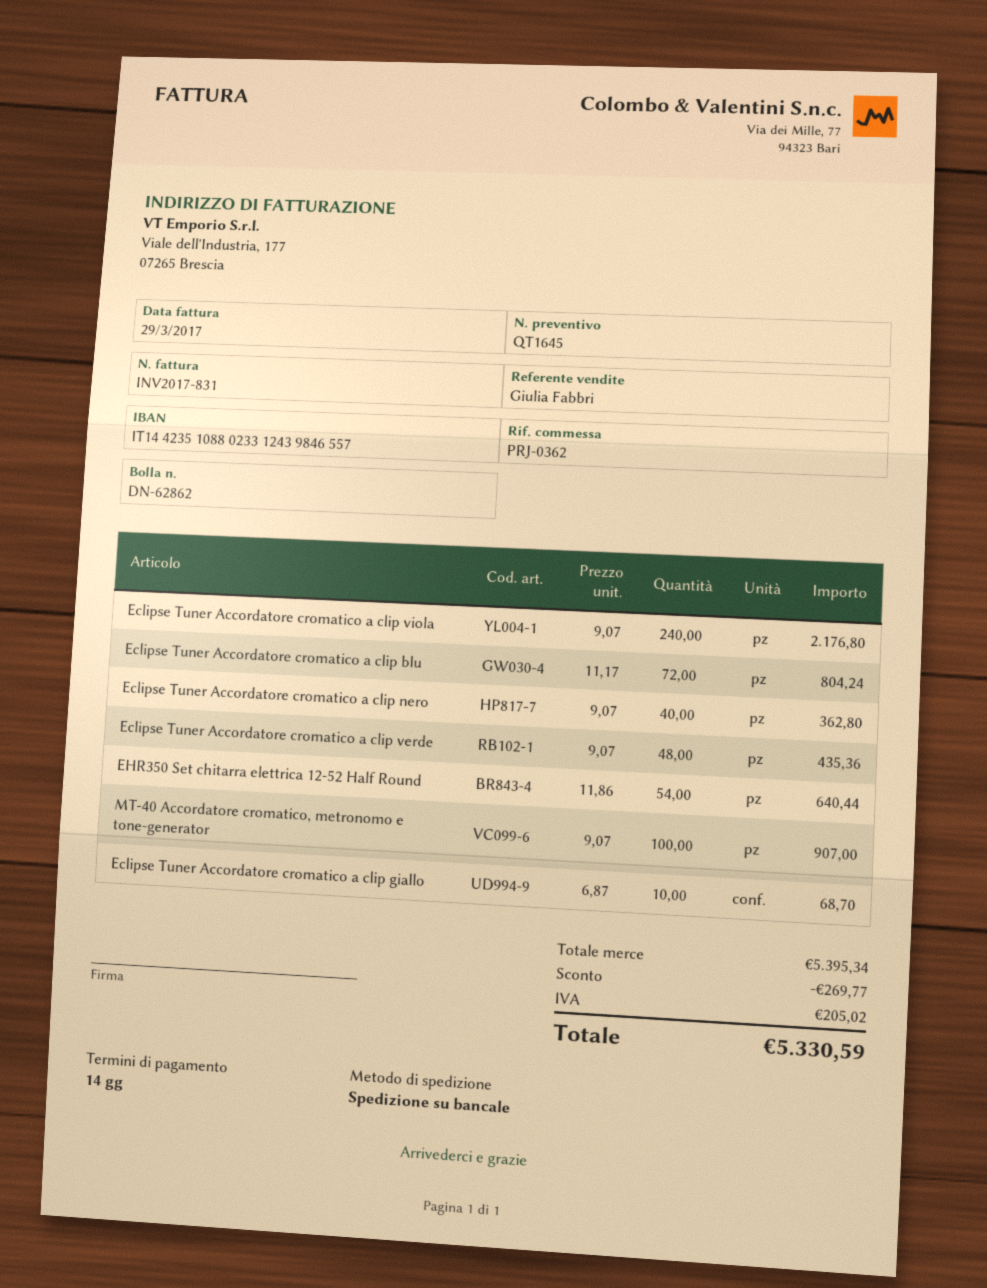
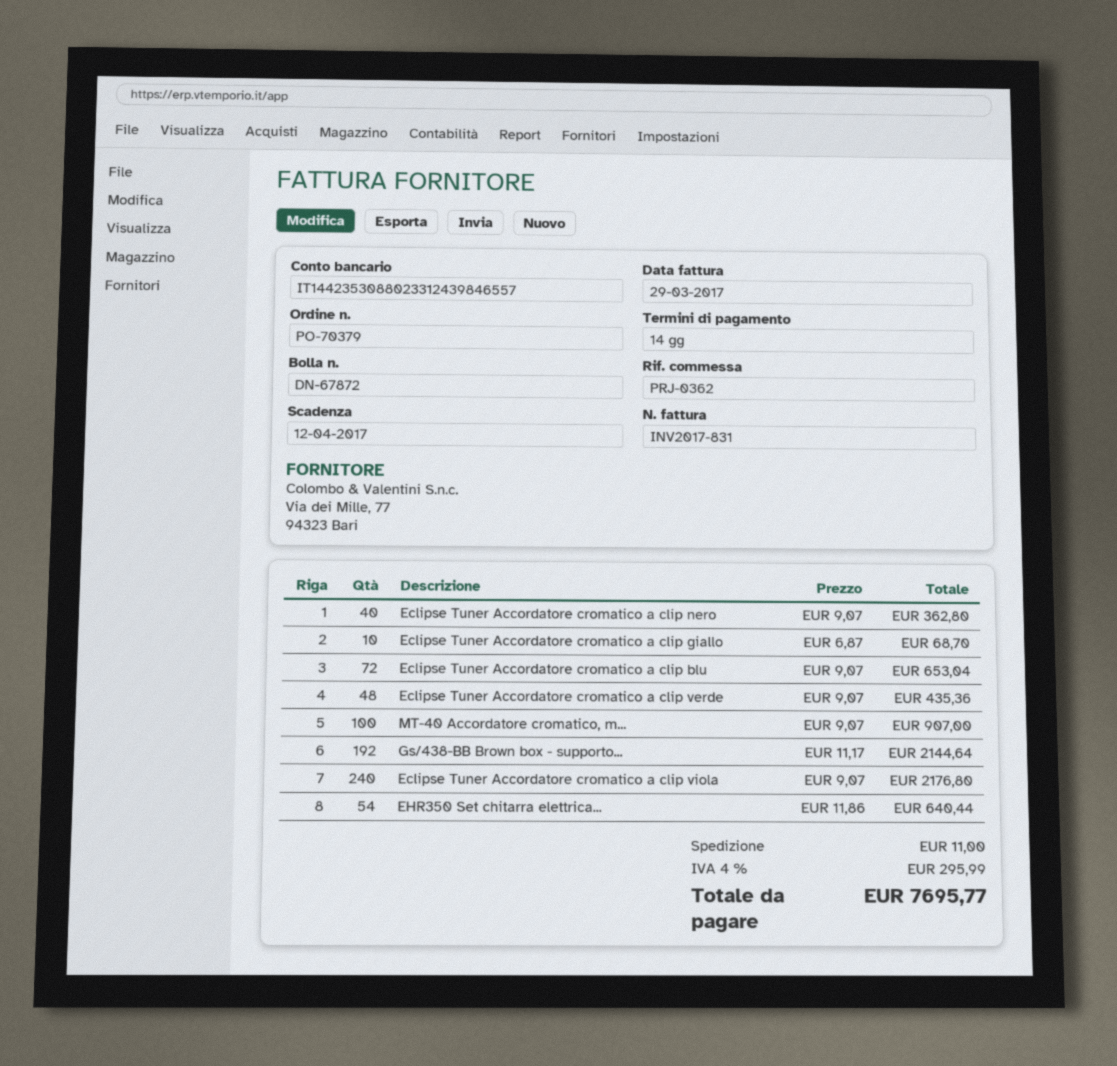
delivery note number: DN-62862 -> DN-67872
bank account: IT1442351088023312439846557 -> IT1442353088023312439846557
Eclipse Tuner Accordatore cromatico a clip blu: 72 x 11.17 = 804.24 -> 72 x 9.07 = 653.04
Gs/438-BB Brown box - supporto...: none -> 192 x 11.17 = 2144.64
discount: 269.77 -> none
shipping: none -> 11.00
tax: 205.02 -> 295.99
total: 5330.59 -> 7695.77

